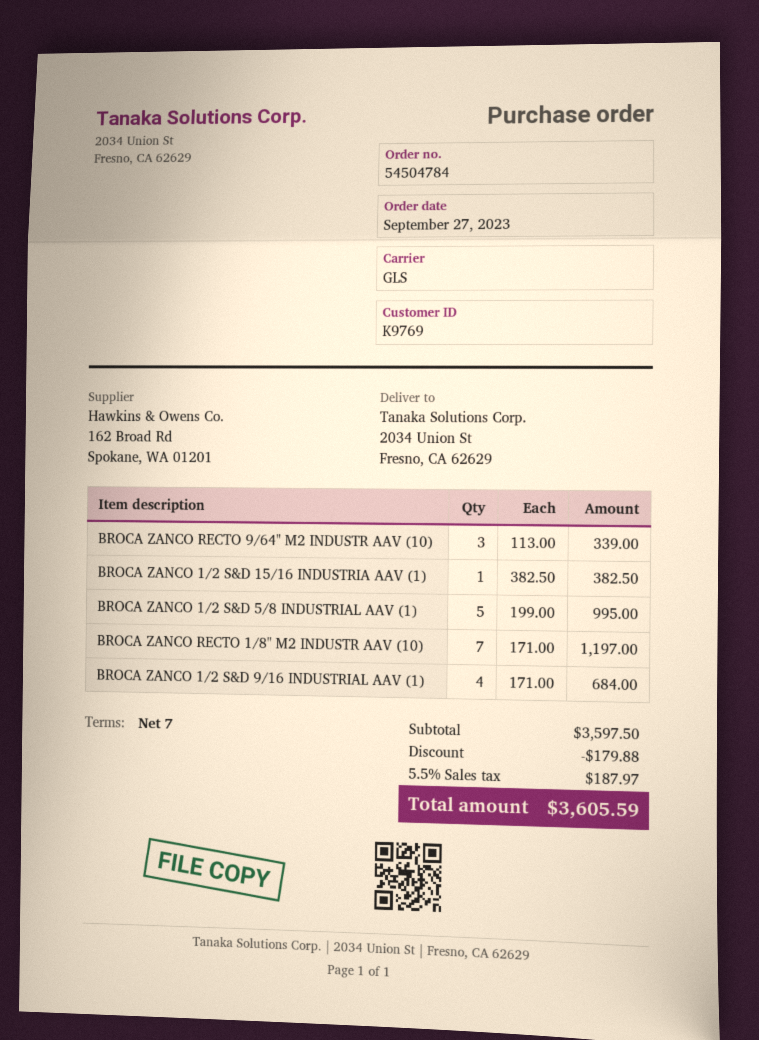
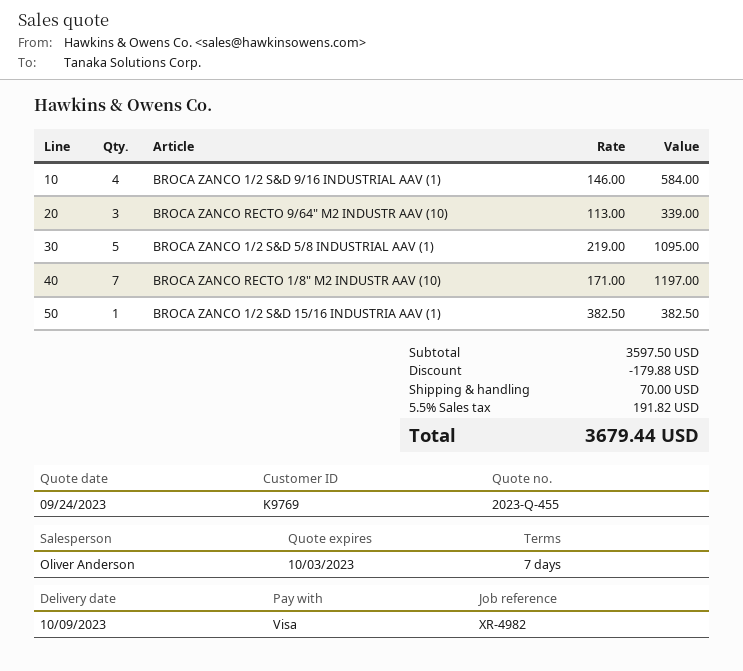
BROCA ZANCO 1/2 S&D 5/8 INDUSTRIAL AAV (1): 5 x 199.00 = 995.00 -> 5 x 219.00 = 1095.00
BROCA ZANCO 1/2 S&D 9/16 INDUSTRIAL AAV (1): 4 x 171.00 = 684.00 -> 4 x 146.00 = 584.00
shipping: none -> 70.00
tax: 5.5% = 187.97 -> 5.5% = 191.82
total: 3605.59 -> 3679.44

